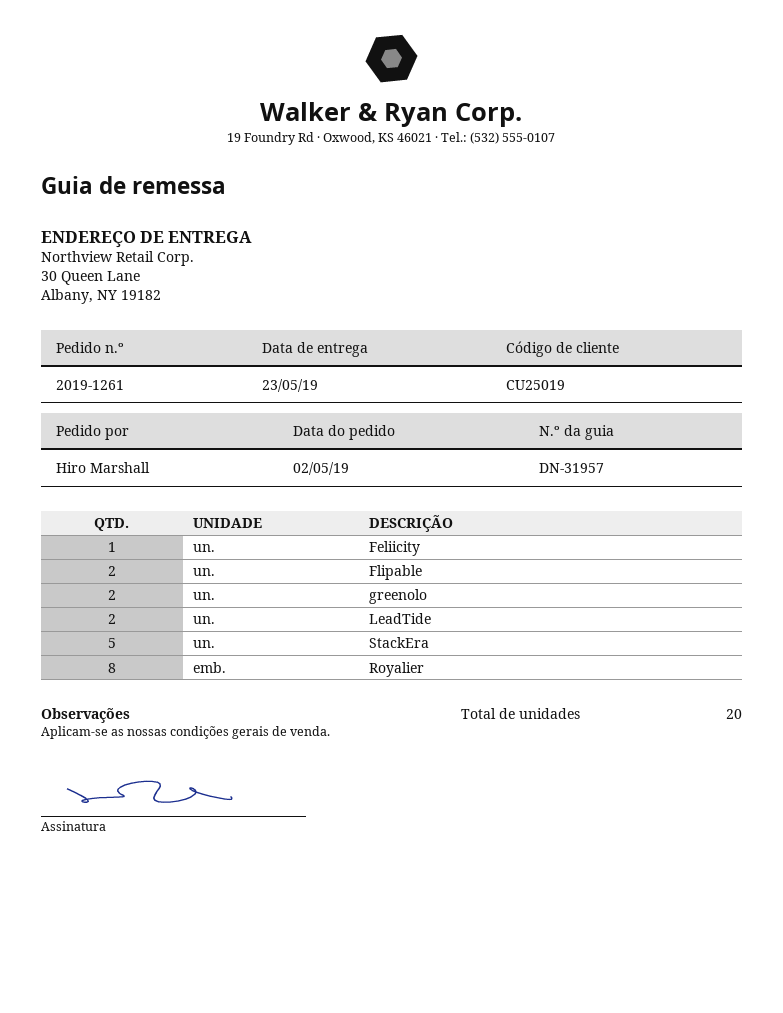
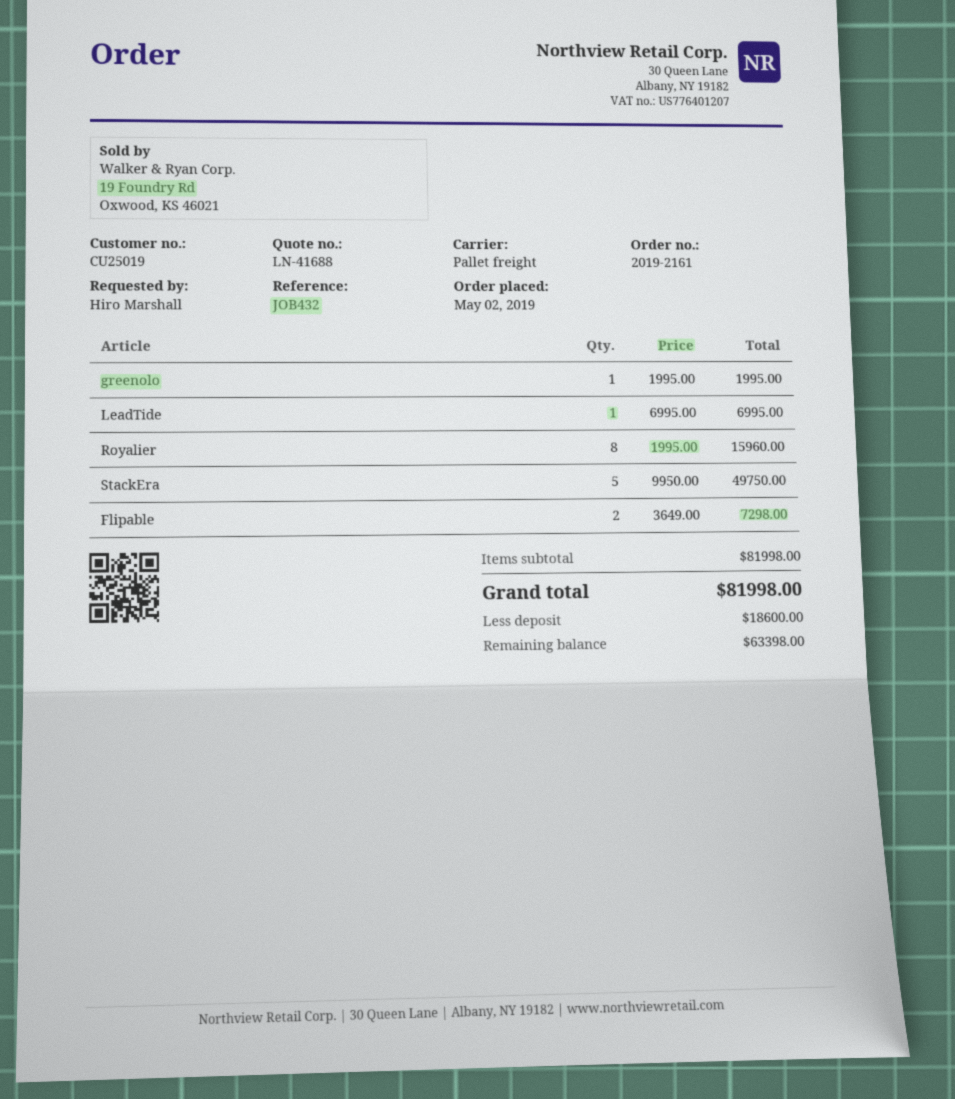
order number: 2019-1261 -> 2019-2161
Feliicity: 1 -> none
greenolo: 2 -> 1
LeadTide: 2 -> 1

